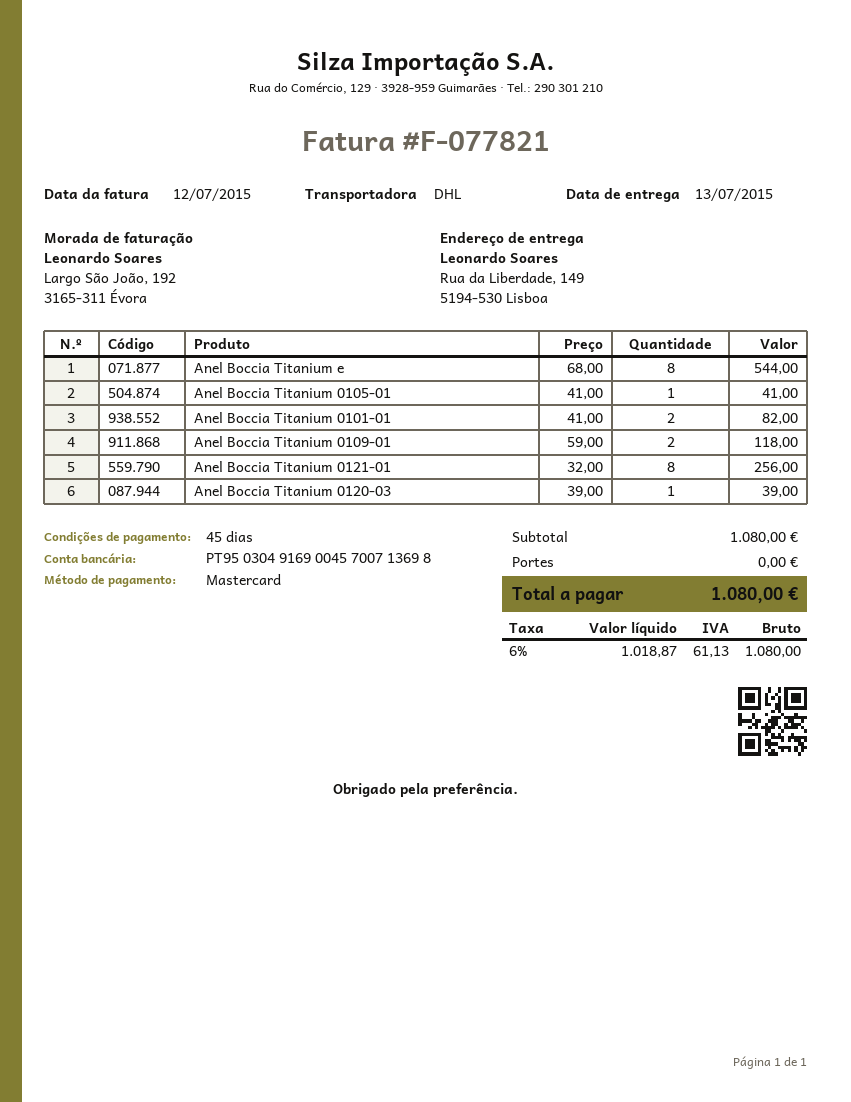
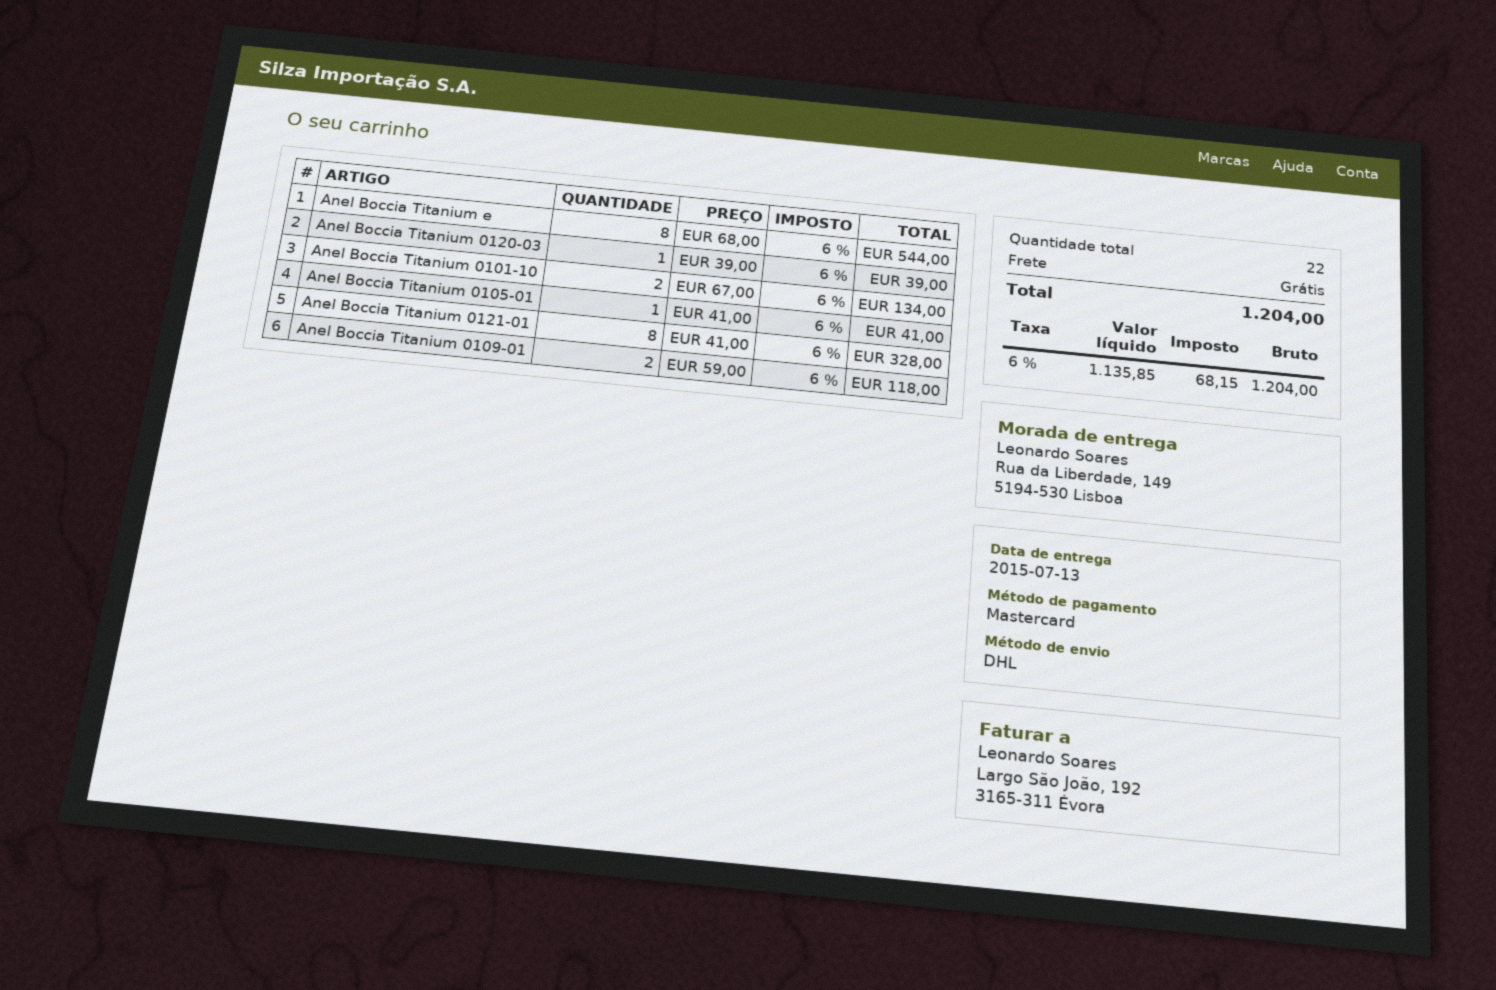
Anel Boccia Titanium 0101-01: 2 x 41.00 = 82.00 -> none
Anel Boccia Titanium 0121-01: 8 x 32.00 = 256.00 -> 8 x 41.00 = 328.00
Anel Boccia Titanium 0101-10: none -> 2 x 67.00 = 134.00
net: 1018.87 -> 1135.85
tax: 6% = 61.13 -> 6% = 68.15
total: 1080.00 -> 1204.00

